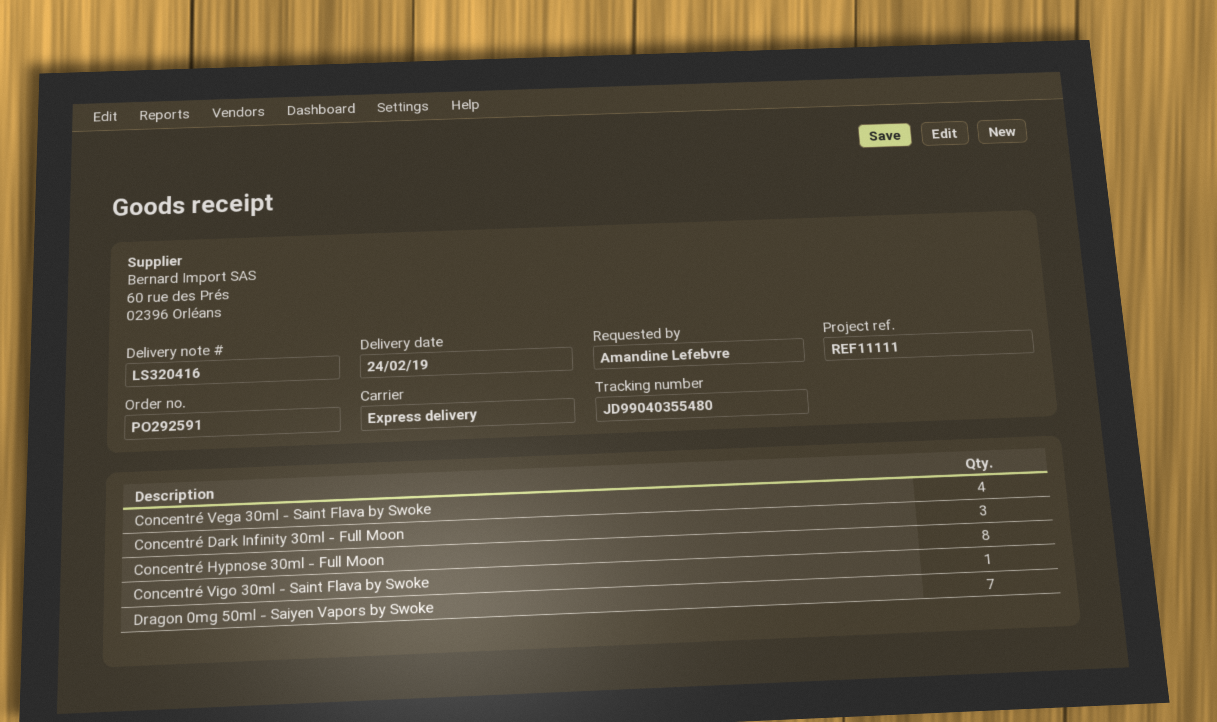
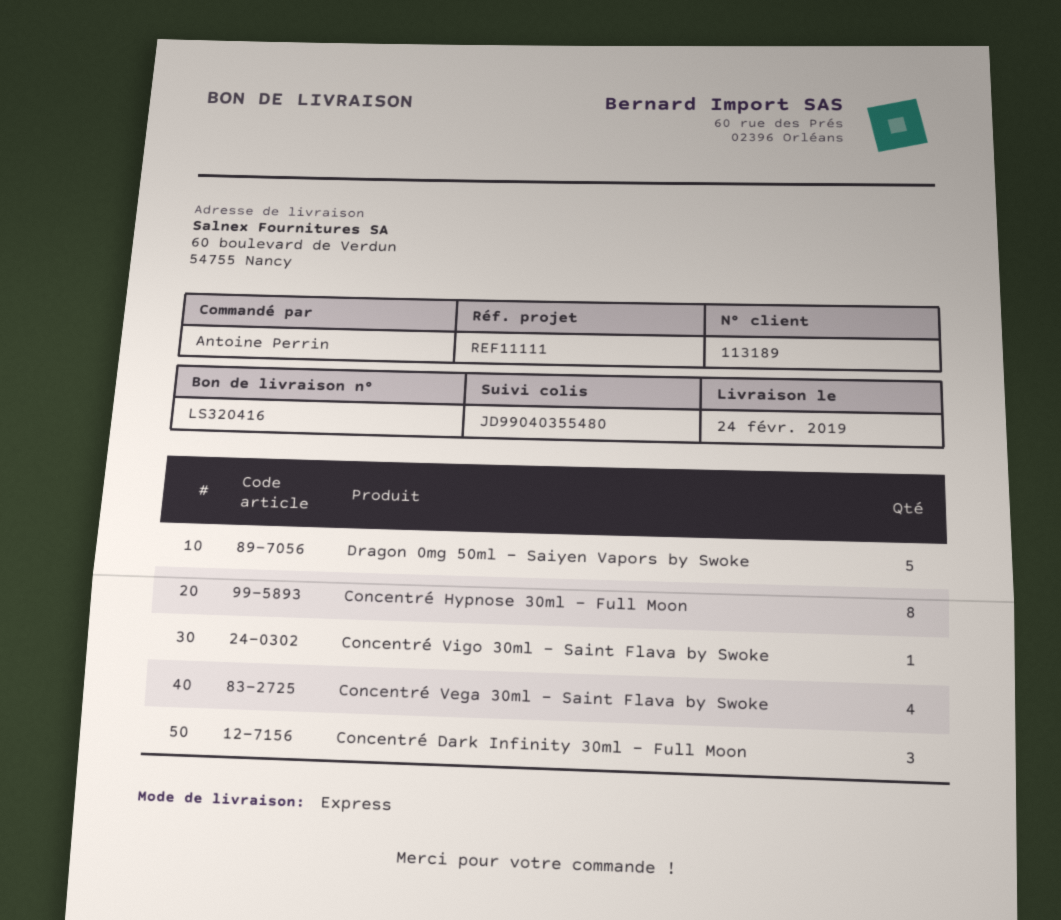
ordered by: Amandine Lefebvre -> Antoine Perrin
Dragon 0mg 50ml - Saiyen Vapors by Swoke: 7 -> 5

